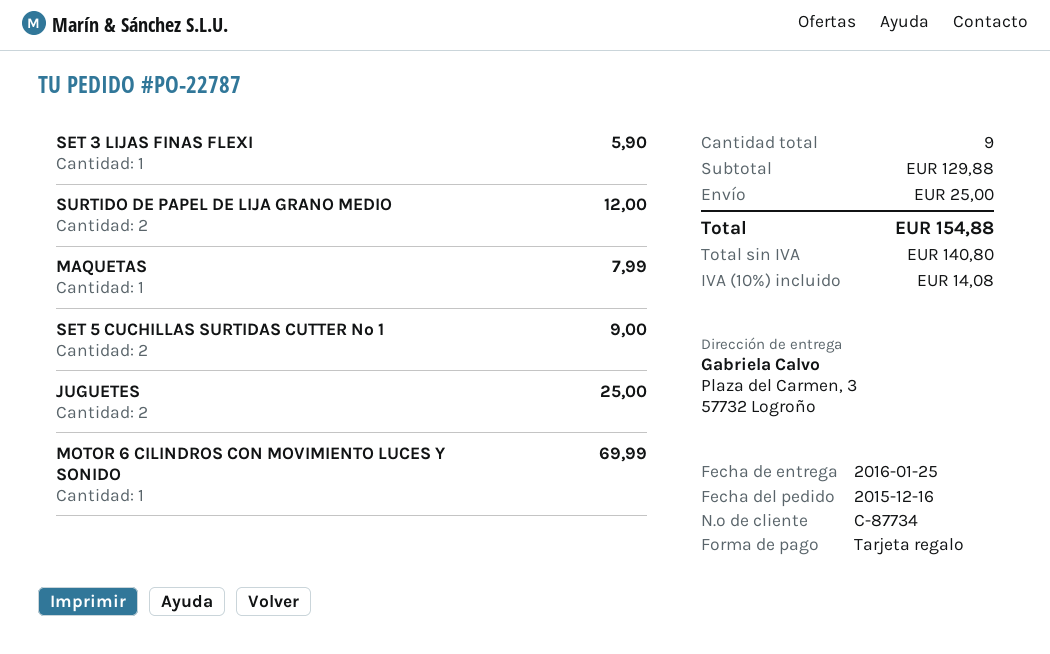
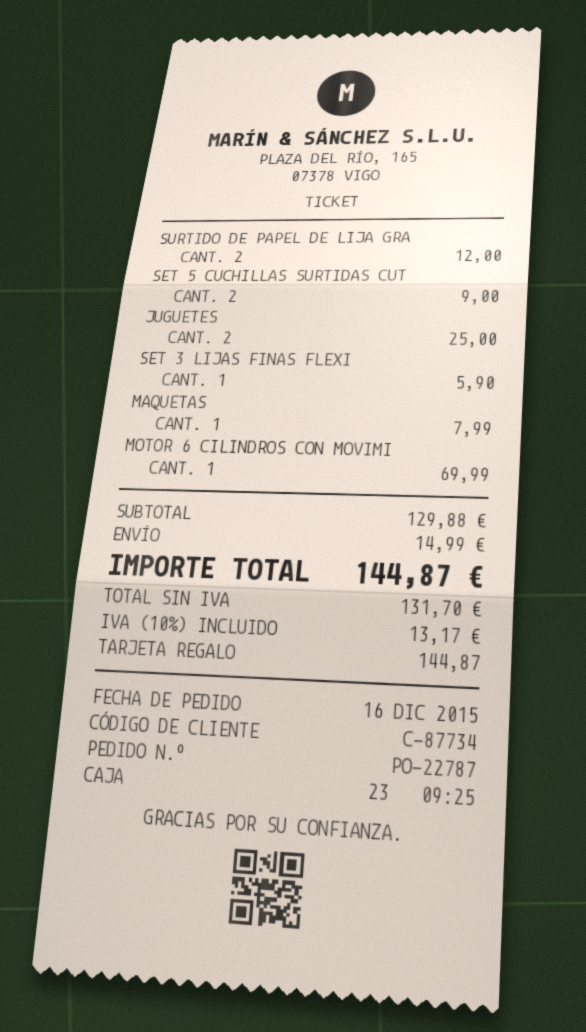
shipping: 25.00 -> 14.99
net: 140.80 -> 131.70
tax: 10% = 14.08 -> 10% = 13.17
total: 154.88 -> 144.87

